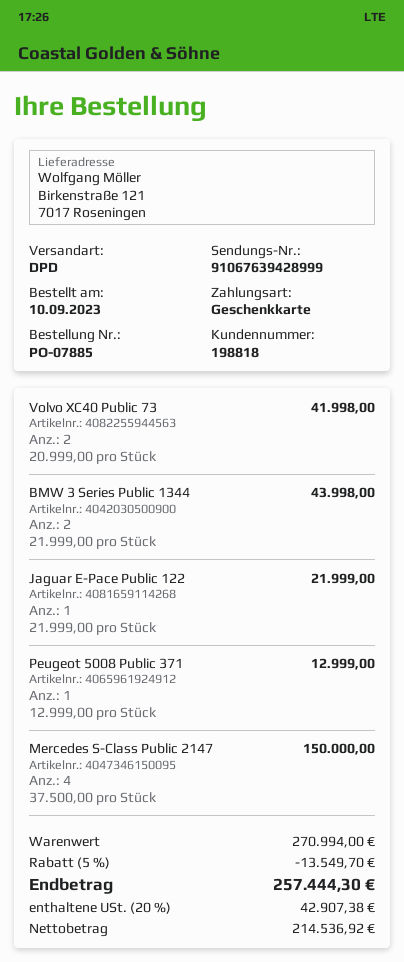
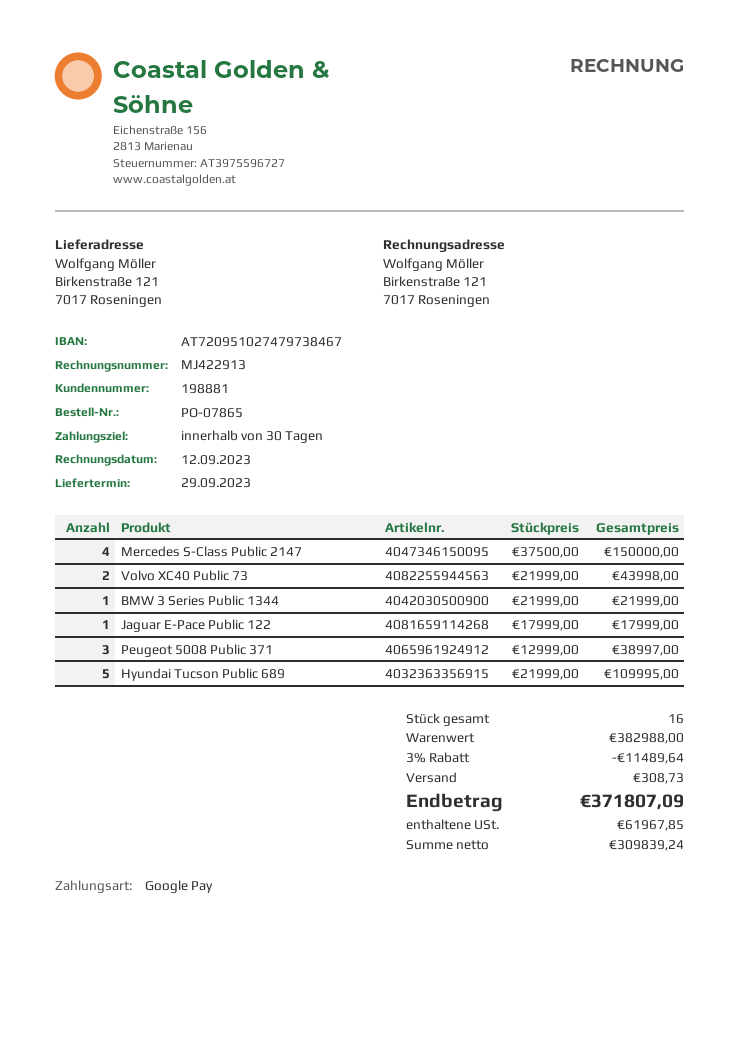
order number: PO-07885 -> PO-07865
customer number: 198818 -> 198881
payment method: gift card -> Google Pay
Volvo XC40 Public 73: 2 x 20999.00 = 41998.00 -> 2 x 21999.00 = 43998.00
BMW 3 Series Public 1344: 2 x 21999.00 = 43998.00 -> 1 x 21999.00 = 21999.00
Jaguar E-Pace Public 122: 1 x 21999.00 = 21999.00 -> 1 x 17999.00 = 17999.00
Peugeot 5008 Public 371: 1 x 12999.00 = 12999.00 -> 3 x 12999.00 = 38997.00
Hyundai Tucson Public 689: none -> 5 x 21999.00 = 109995.00
subtotal: 270994.00 -> 382988.00
discount: 5% = 13549.70 -> 3% = 11489.64
shipping: none -> 308.73
net: 214536.92 -> 309839.24
tax: 42907.38 -> 61967.85
total: 257444.30 -> 371807.09

